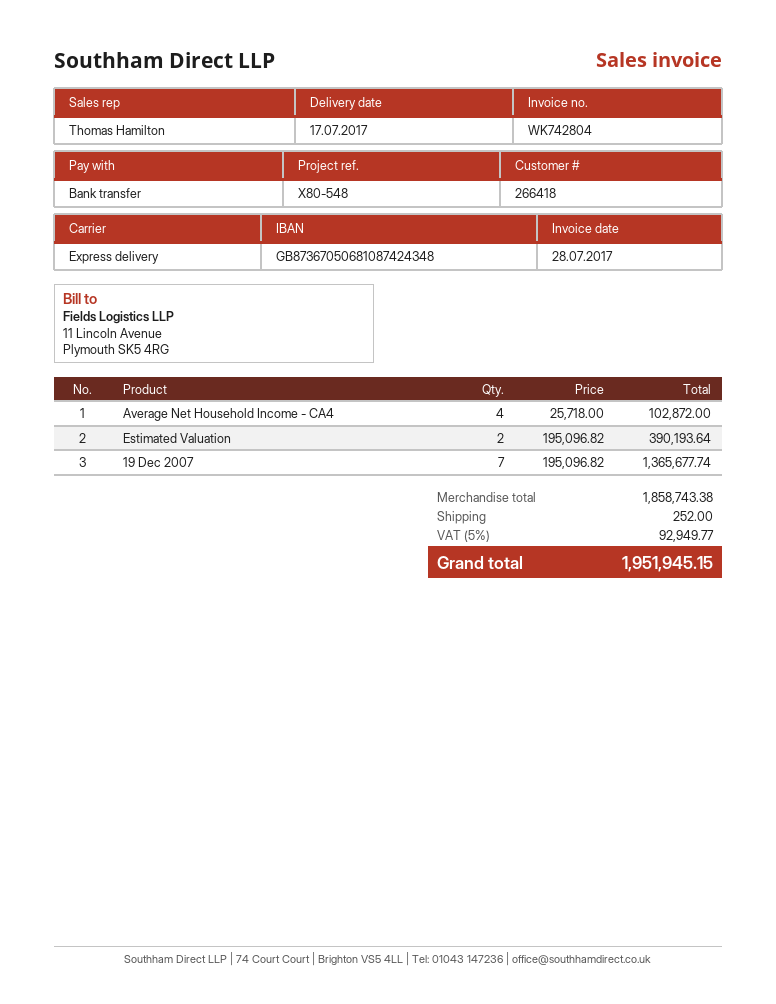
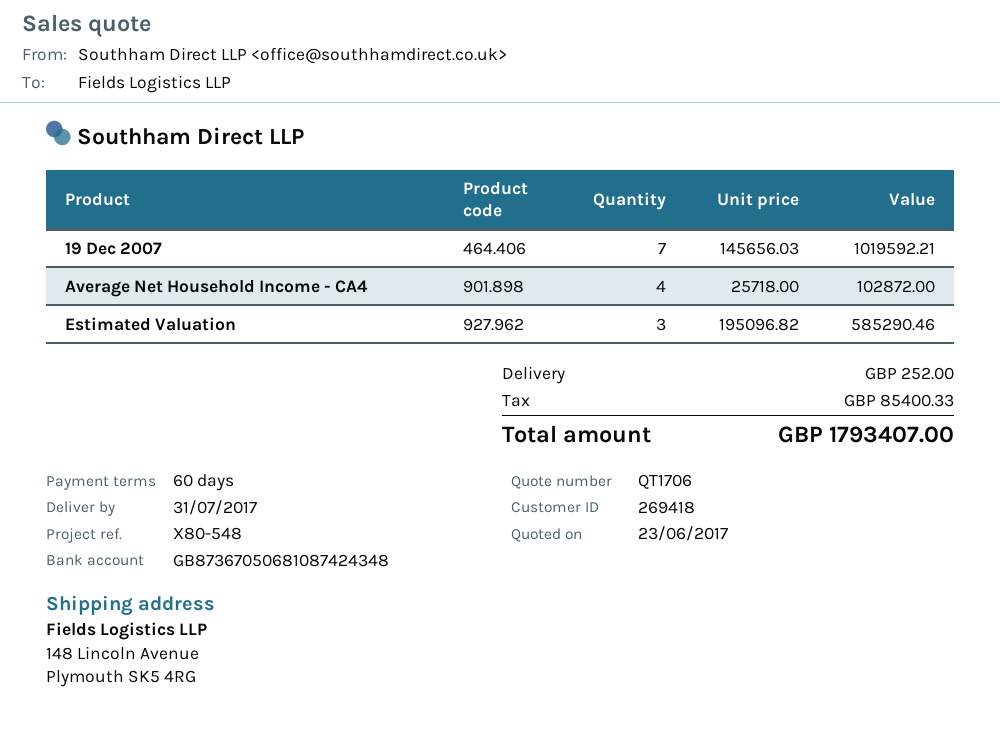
delivery date: 2017-07-17 -> 2017-07-31
customer number: 266418 -> 269418
Estimated Valuation: 2 x 195096.82 = 390193.64 -> 3 x 195096.82 = 585290.46
19 Dec 2007: 7 x 195096.82 = 1365677.74 -> 7 x 145656.03 = 1019592.21
tax: 92949.77 -> 85400.33
total: 1951945.15 -> 1793407.00

